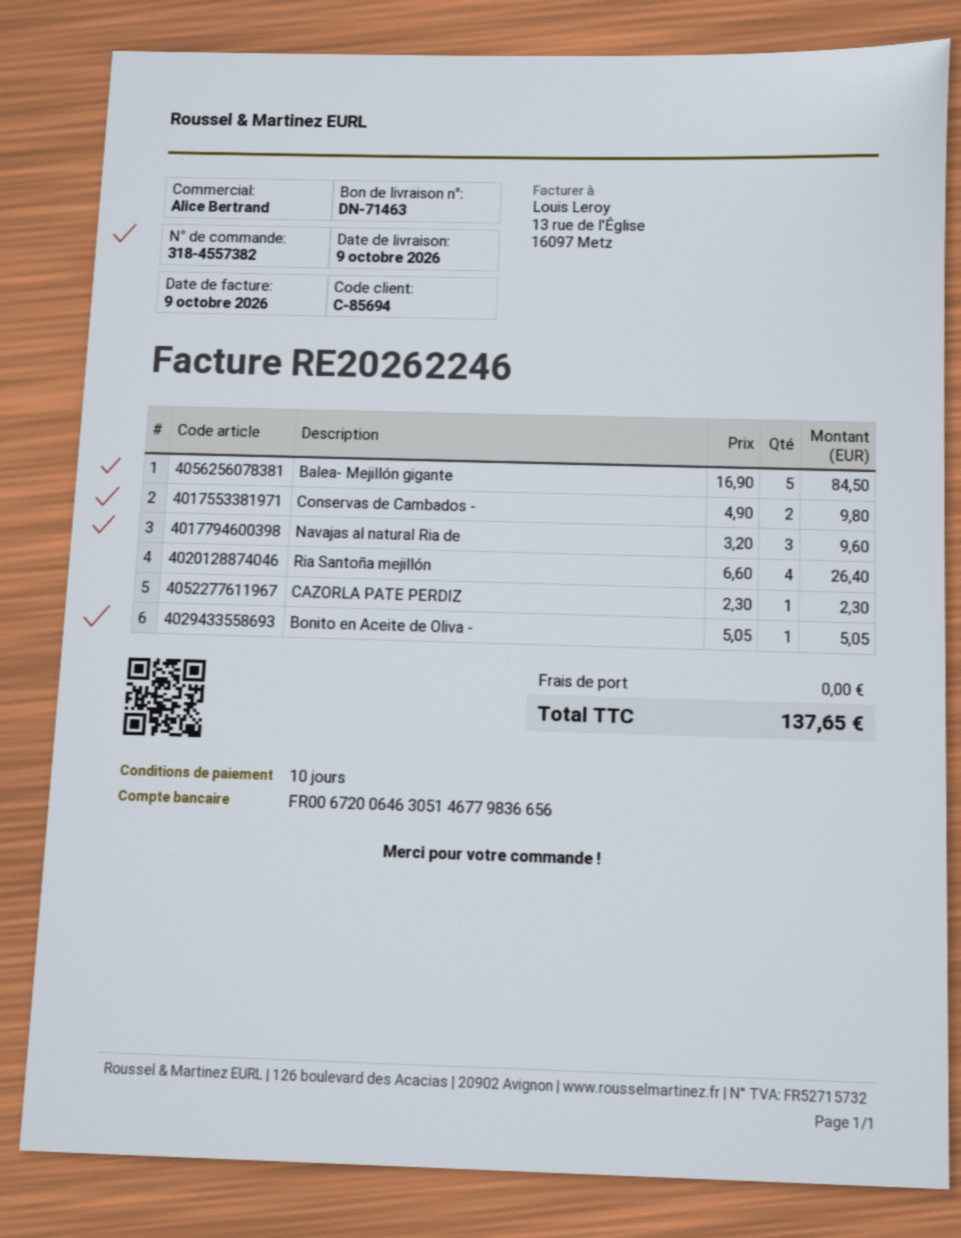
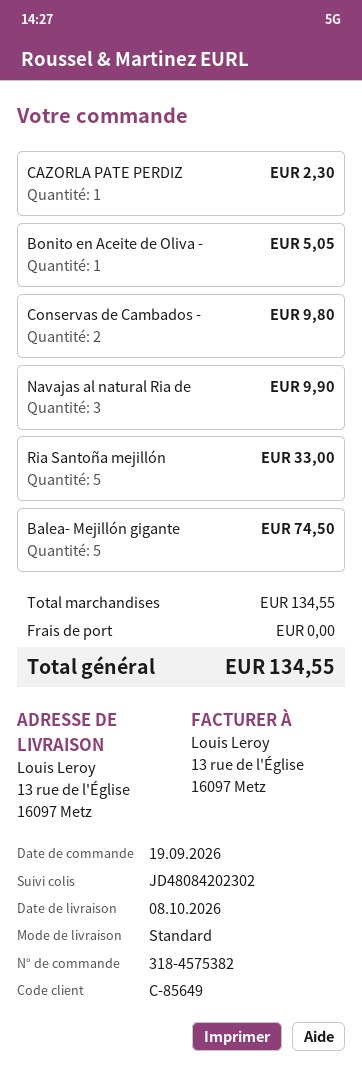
order number: 318-4557382 -> 318-4575382
delivery date: 2026-10-09 -> 2026-10-08
customer number: C-85694 -> C-85649
Balea- Mejillón gigante: 5 for 84.50 -> 5 for 74.50
Navajas al natural Ria de: 3 for 9.60 -> 3 for 9.90
Ria Santoña mejillón: 4 for 26.40 -> 5 for 33.00
total: 137.65 -> 134.55

